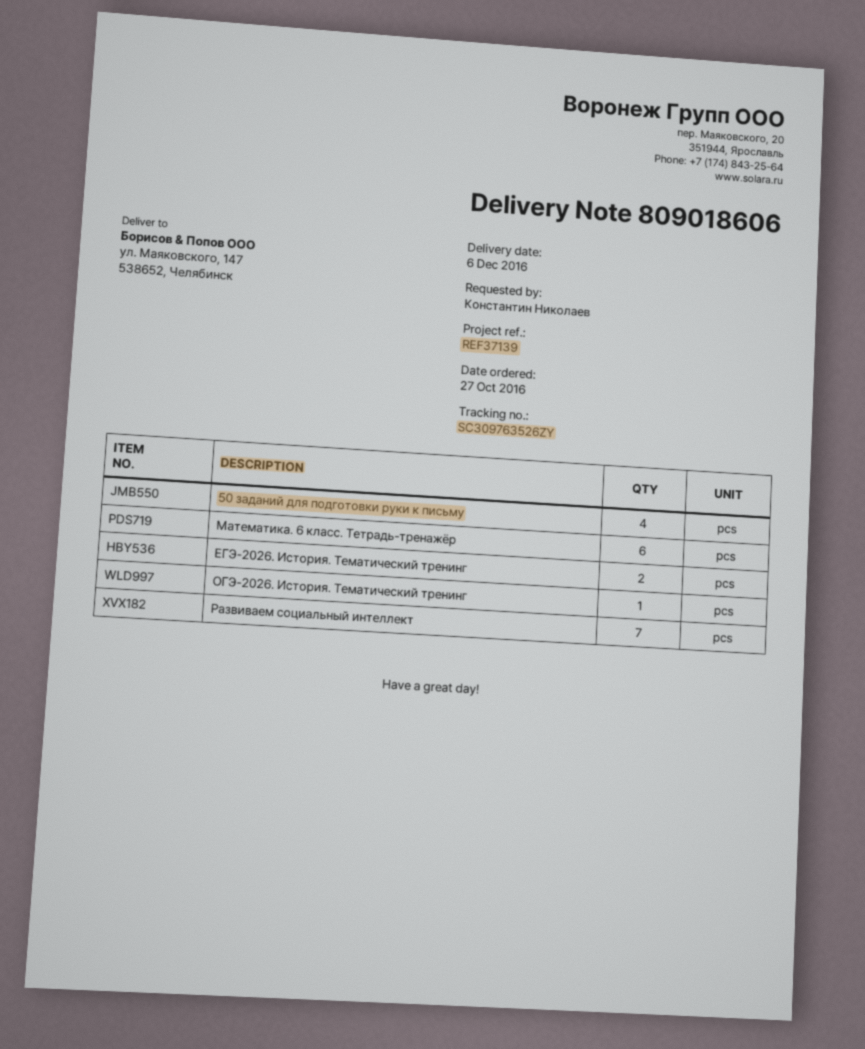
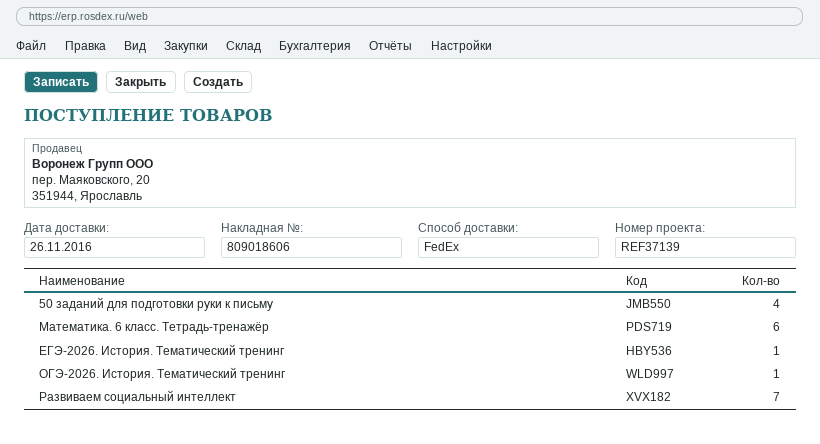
delivery date: 2016-12-06 -> 2016-11-26
ЕГЭ-2026. История. Тематический тренинг: 2 -> 1

